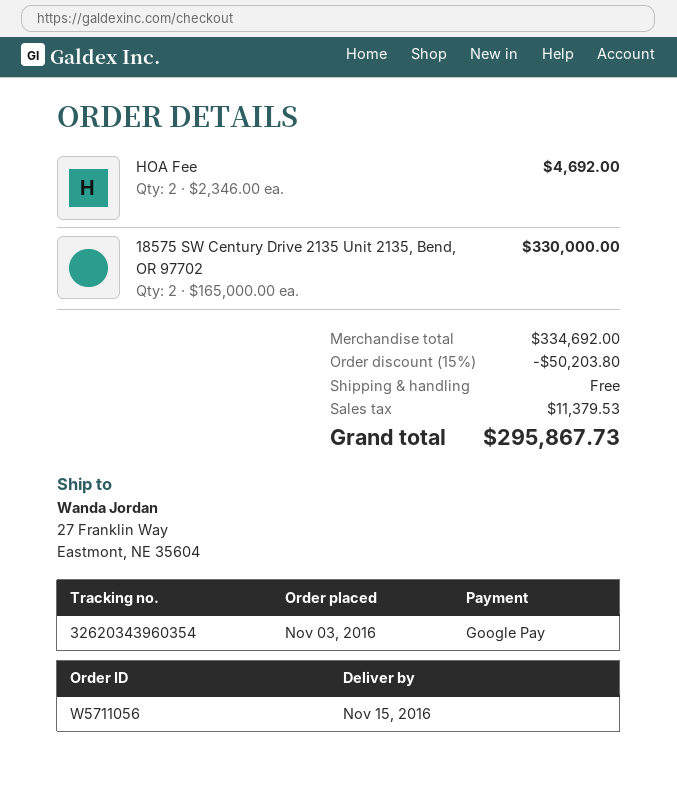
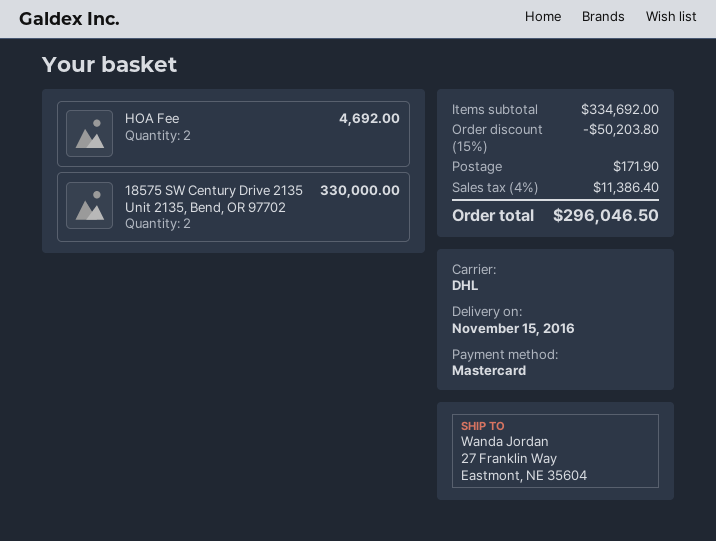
payment method: Google Pay -> Mastercard
shipping: 0.00 -> 171.90
tax: 11379.53 -> 11386.40
total: 295867.73 -> 296046.50

